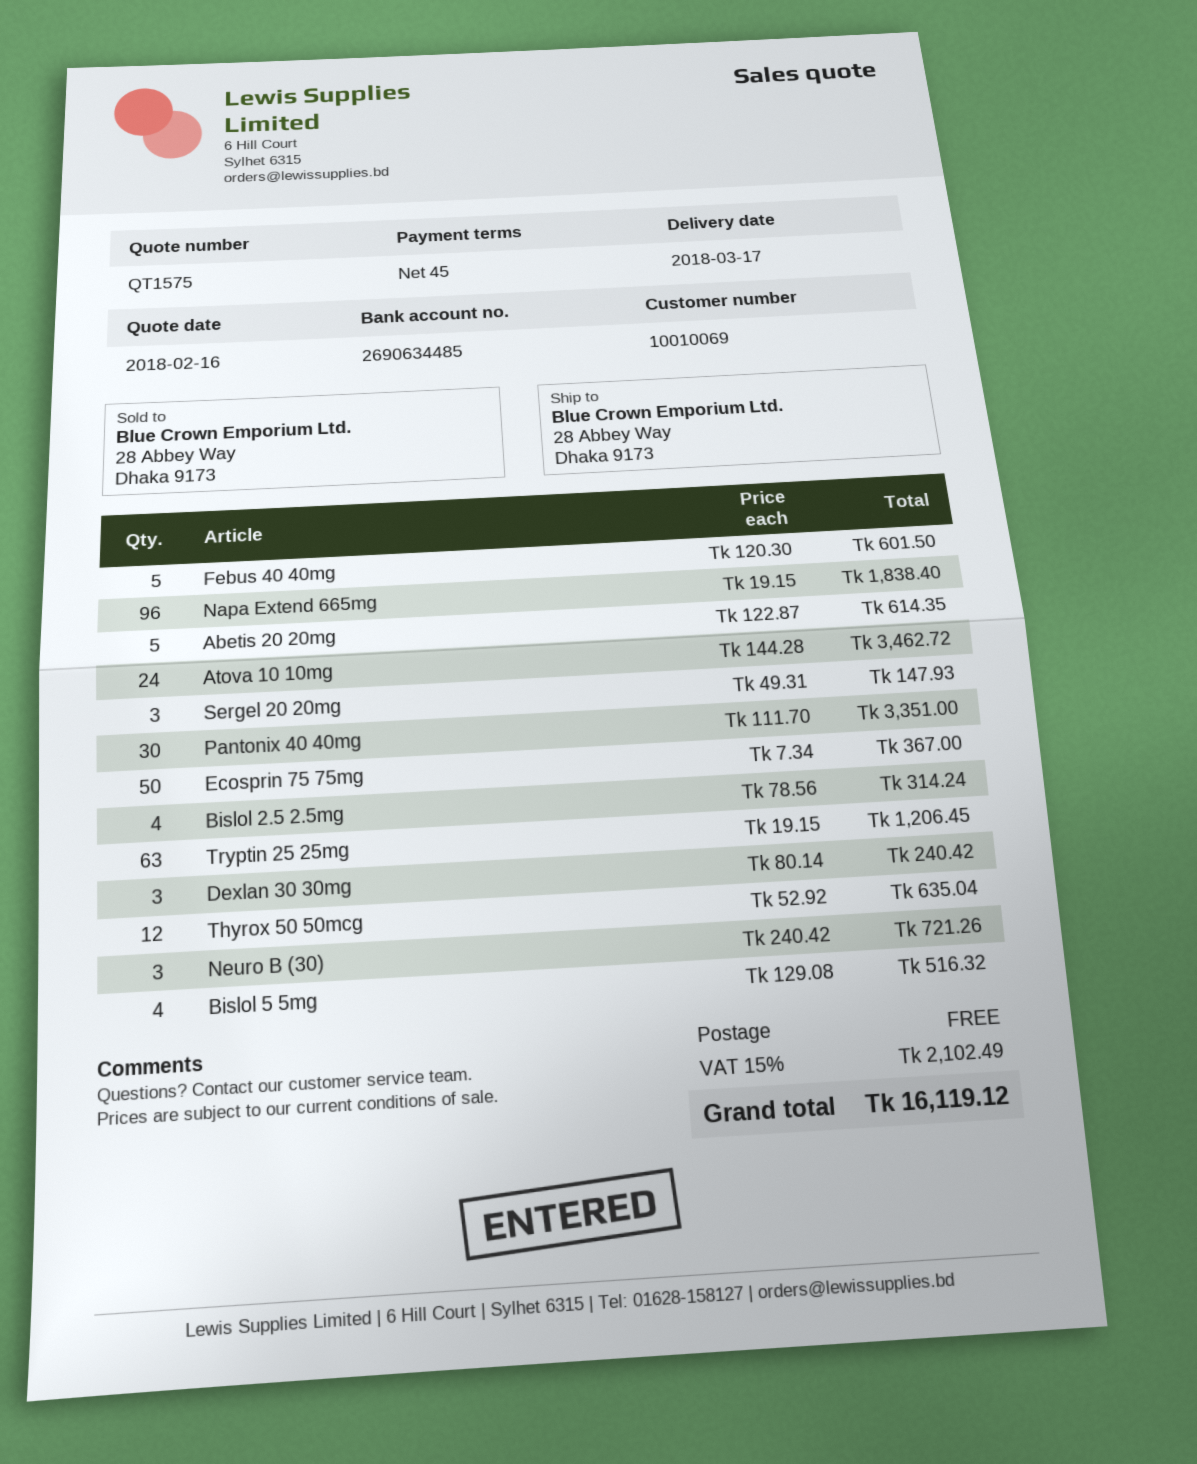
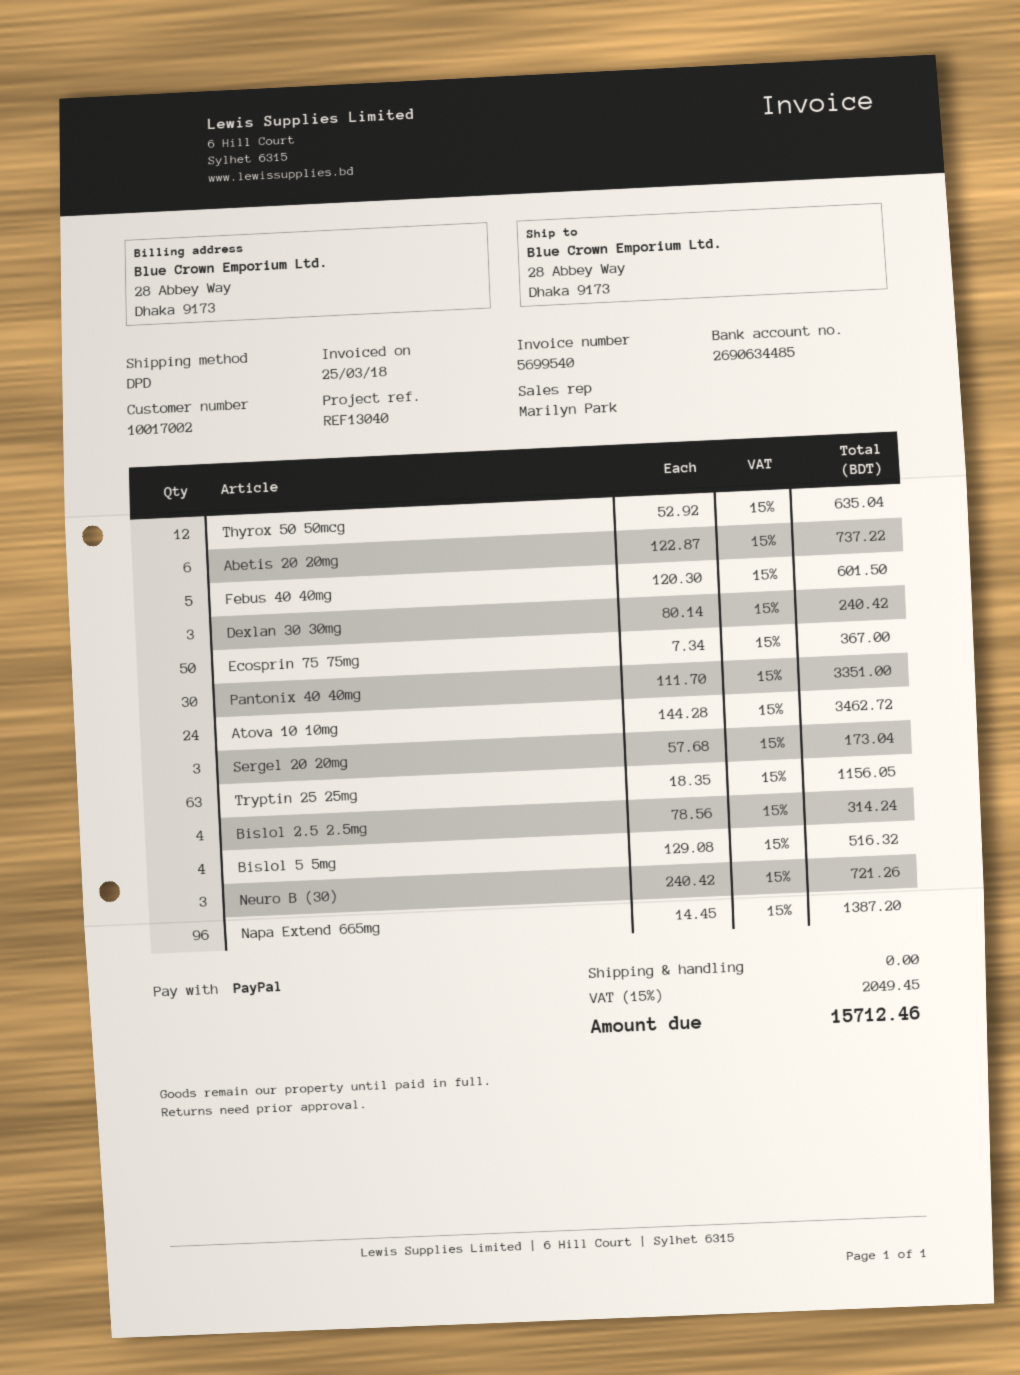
customer number: 10010069 -> 10017002
Napa Extend 665mg: 96 x 19.15 = 1838.40 -> 96 x 14.45 = 1387.20
Abetis 20 20mg: 5 x 122.87 = 614.35 -> 6 x 122.87 = 737.22
Sergel 20 20mg: 3 x 49.31 = 147.93 -> 3 x 57.68 = 173.04
Tryptin 25 25mg: 63 x 19.15 = 1206.45 -> 63 x 18.35 = 1156.05
tax: 15% = 2102.49 -> 15% = 2049.45
total: 16119.12 -> 15712.46

